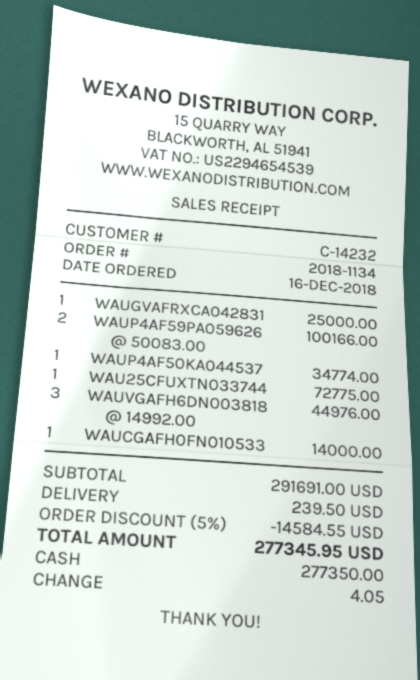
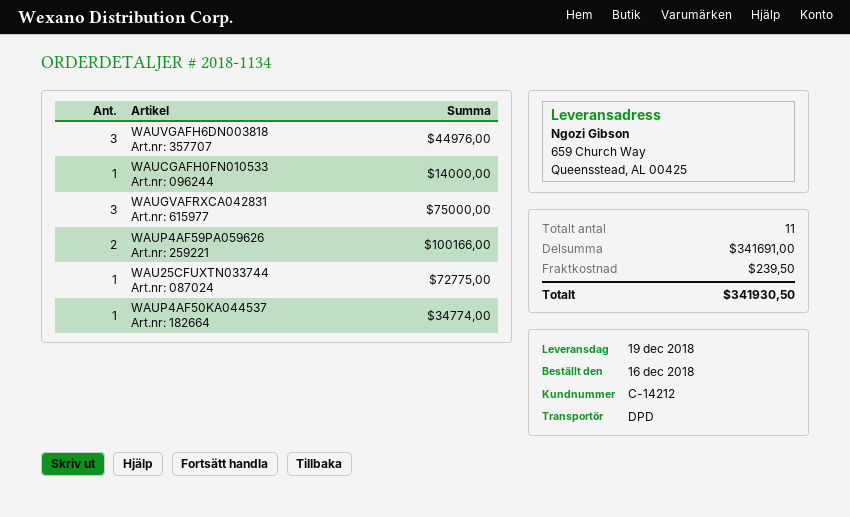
customer number: C-14232 -> C-14212
WAUGVAFRXCA042831: 1 for 25000.00 -> 3 for 75000.00
subtotal: 291691.00 -> 341691.00
discount: 5% = 14584.55 -> none
total: 277345.95 -> 341930.50

